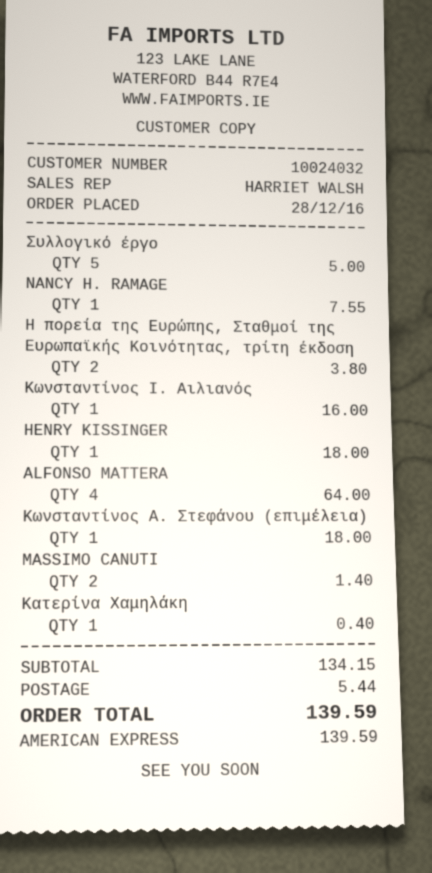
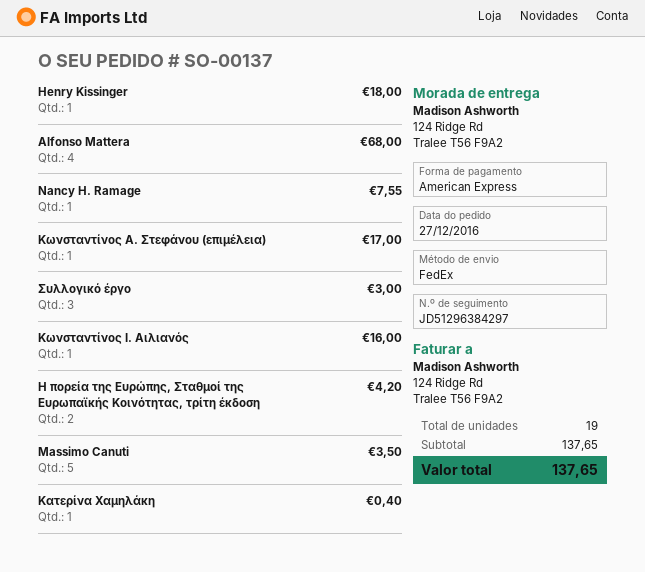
order date: 2016-12-28 -> 2016-12-27
Συλλογικό έργο: 5 for 5.00 -> 3 for 3.00
Η πορεία της Ευρώπης, Σταθμοί της Ευρωπαϊκής Κοινότητας, τρίτη έκδοση: 2 for 3.80 -> 2 for 4.20
ALFONSO MATTERA: 4 for 64.00 -> 4 for 68.00
Κωνσταντίνος Α. Στεφάνου (επιμέλεια): 1 for 18.00 -> 1 for 17.00
MASSIMO CANUTI: 2 for 1.40 -> 5 for 3.50
subtotal: 134.15 -> 137.65
shipping: 5.44 -> none
total: 139.59 -> 137.65

